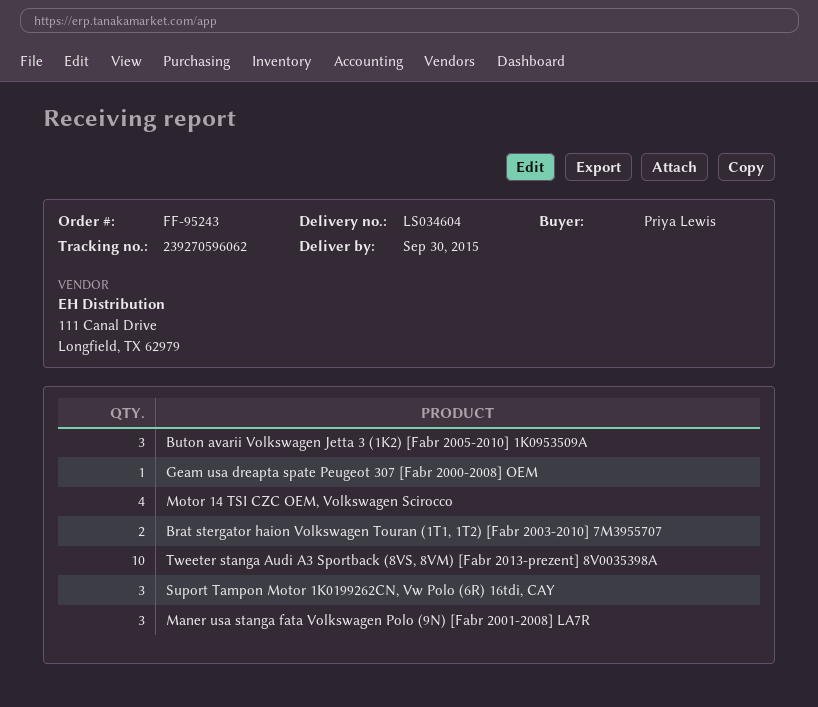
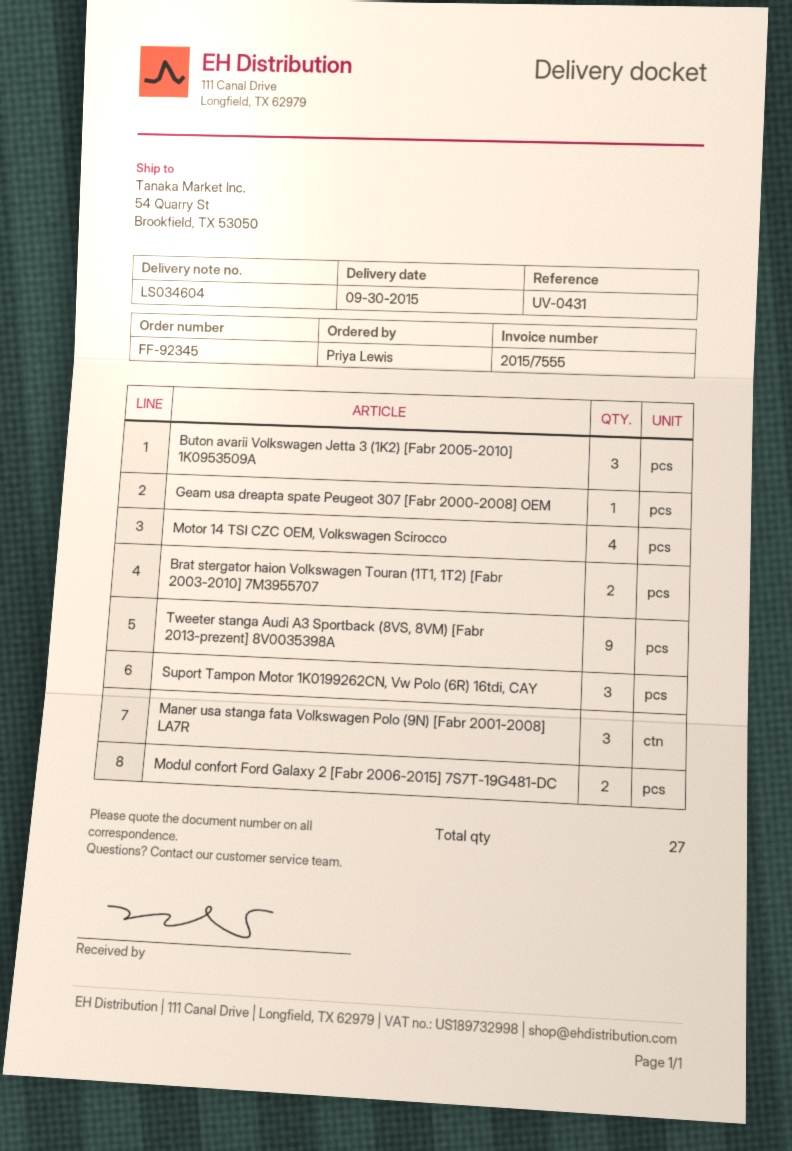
order number: FF-95243 -> FF-92345
Tweeter stanga Audi A3 Sportback (8VS, 8VM) [Fabr 2013-prezent] 8V0035398A: 10 -> 9
Modul confort Ford Galaxy 2 [Fabr 2006-2015] 7S7T-19G481-DC: none -> 2

